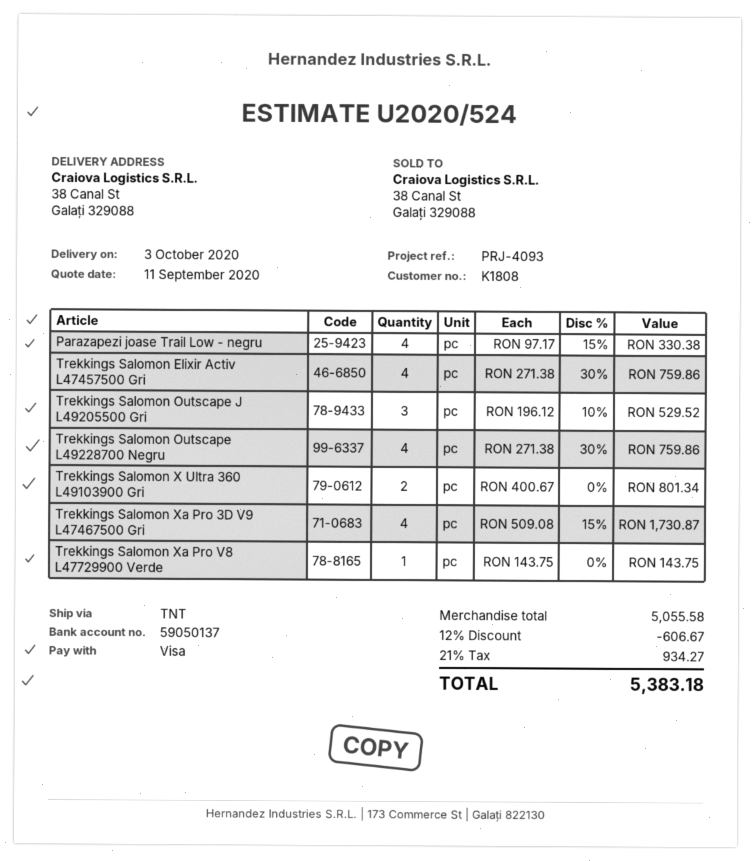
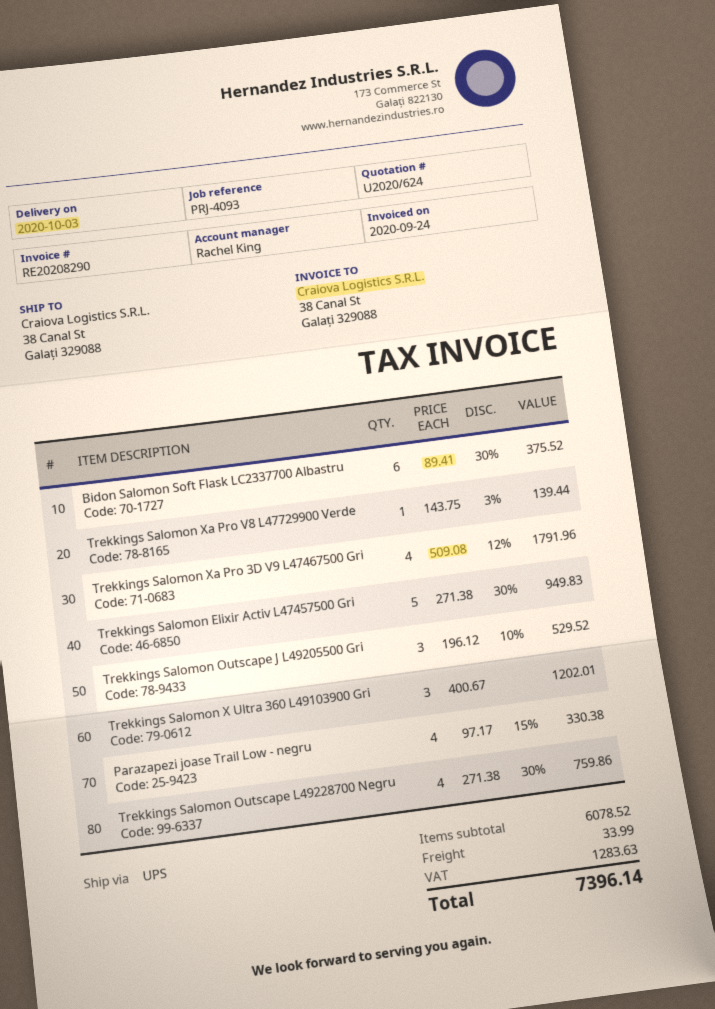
quote number: U2020/524 -> U2020/624
shipping method: TNT -> UPS
Trekkings Salomon Elixir Activ L47457500 Gri: 4 x 271.38 - 30% = 759.86 -> 5 x 271.38 - 30% = 949.83
Trekkings Salomon X Ultra 360 L49103900 Gri: 2 x 400.67 = 801.34 -> 3 x 400.67 = 1202.01
Trekkings Salomon Xa Pro 3D V9 L47467500 Gri: 4 x 509.08 - 15% = 1730.87 -> 4 x 509.08 - 12% = 1791.96
Trekkings Salomon Xa Pro V8 L47729900 Verde: 1 x 143.75 = 143.75 -> 1 x 143.75 - 3% = 139.44
Bidon Salomon Soft Flask LC2337700 Albastru: none -> 6 x 89.41 - 30% = 375.52
subtotal: 5055.58 -> 6078.52
discount: 12% = 606.67 -> none
shipping: none -> 33.99
tax: 934.27 -> 1283.63
total: 5383.18 -> 7396.14

